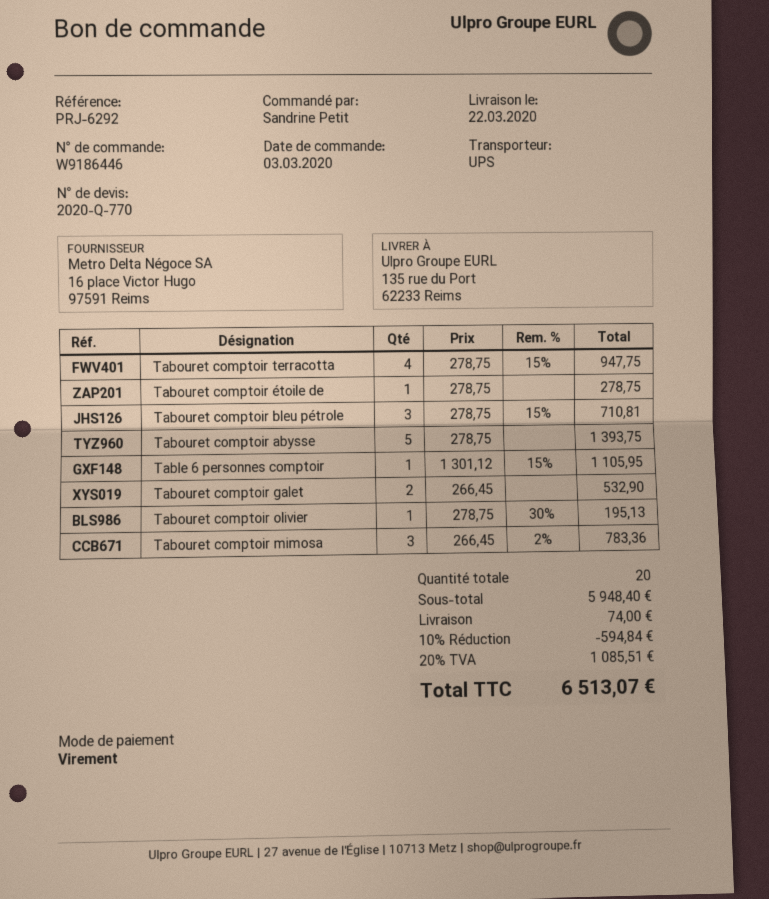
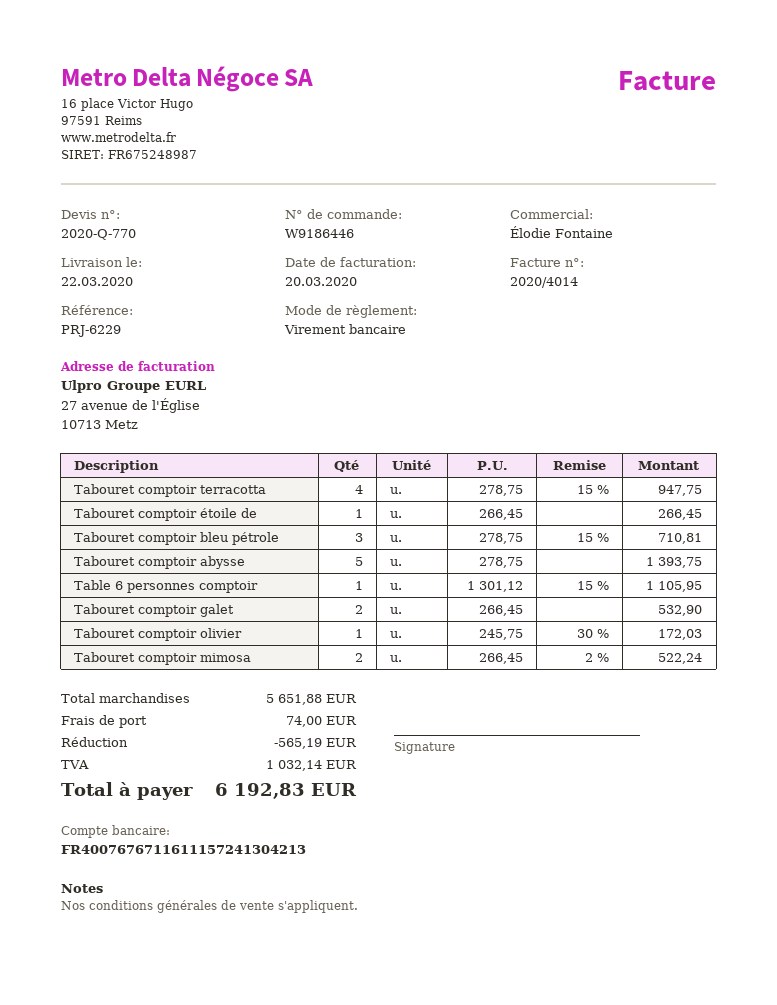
reference: PRJ-6292 -> PRJ-6229
Tabouret comptoir étoile de: 1 x 278.75 = 278.75 -> 1 x 266.45 = 266.45
Tabouret comptoir olivier: 1 x 278.75 - 30% = 195.13 -> 1 x 245.75 - 30% = 172.03
Tabouret comptoir mimosa: 3 x 266.45 - 2% = 783.36 -> 2 x 266.45 - 2% = 522.24
subtotal: 5948.40 -> 5651.88
discount: 594.84 -> 565.19
tax: 1085.51 -> 1032.14
total: 6513.07 -> 6192.83

